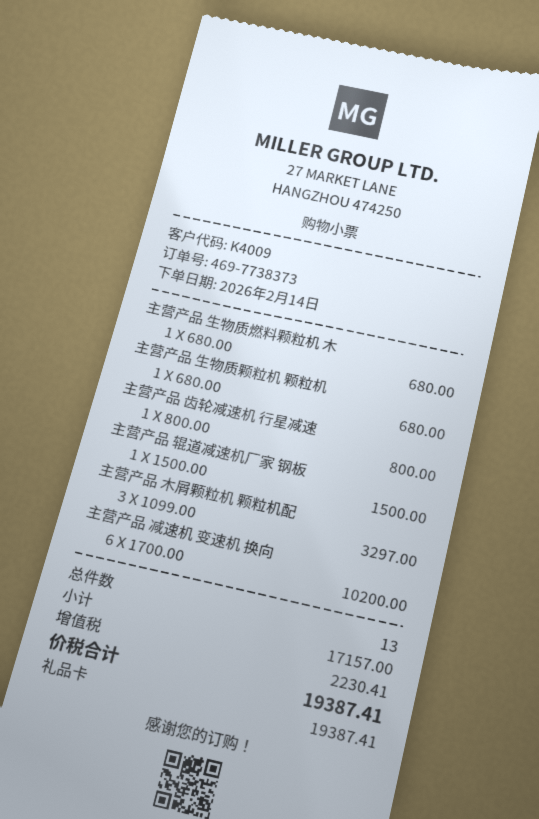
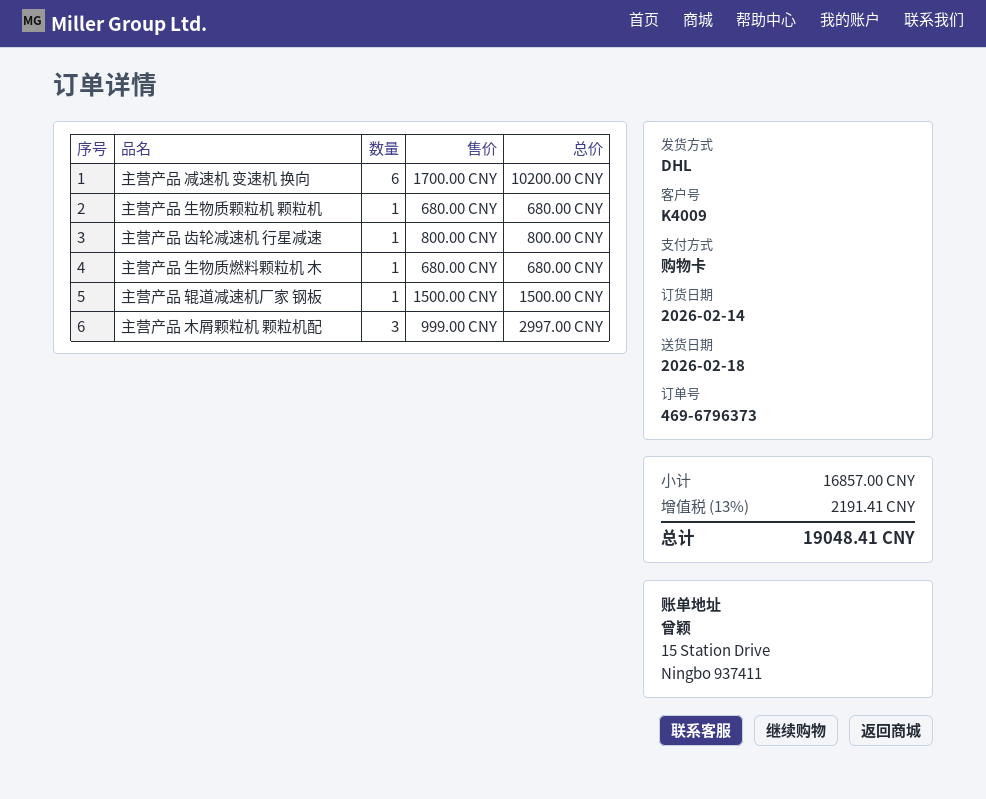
order number: 469-7738373 -> 469-6796373
主营产品 木屑颗粒机 颗粒机配: 3 x 1099.00 = 3297.00 -> 3 x 999.00 = 2997.00
subtotal: 17157.00 -> 16857.00
tax: 2230.41 -> 2191.41
total: 19387.41 -> 19048.41

